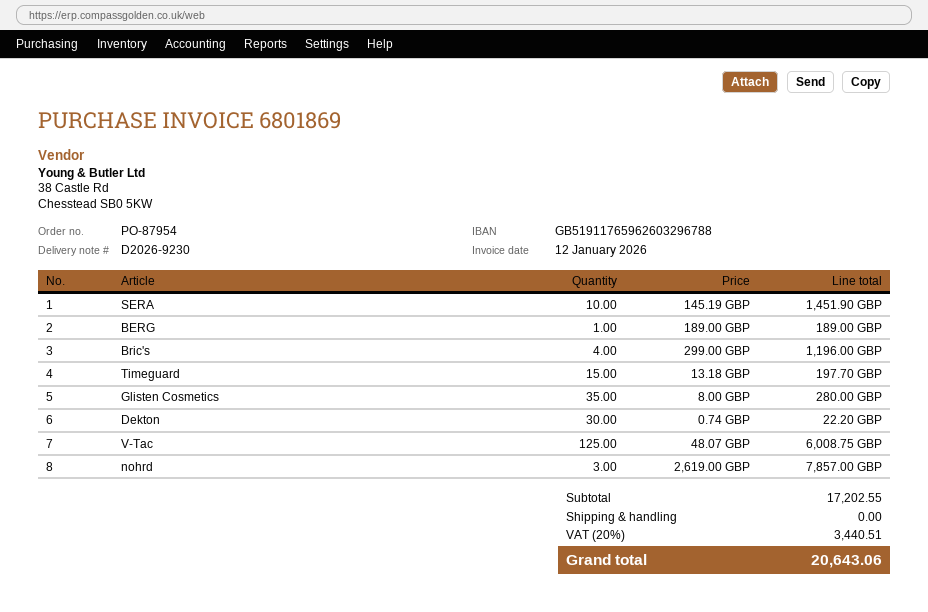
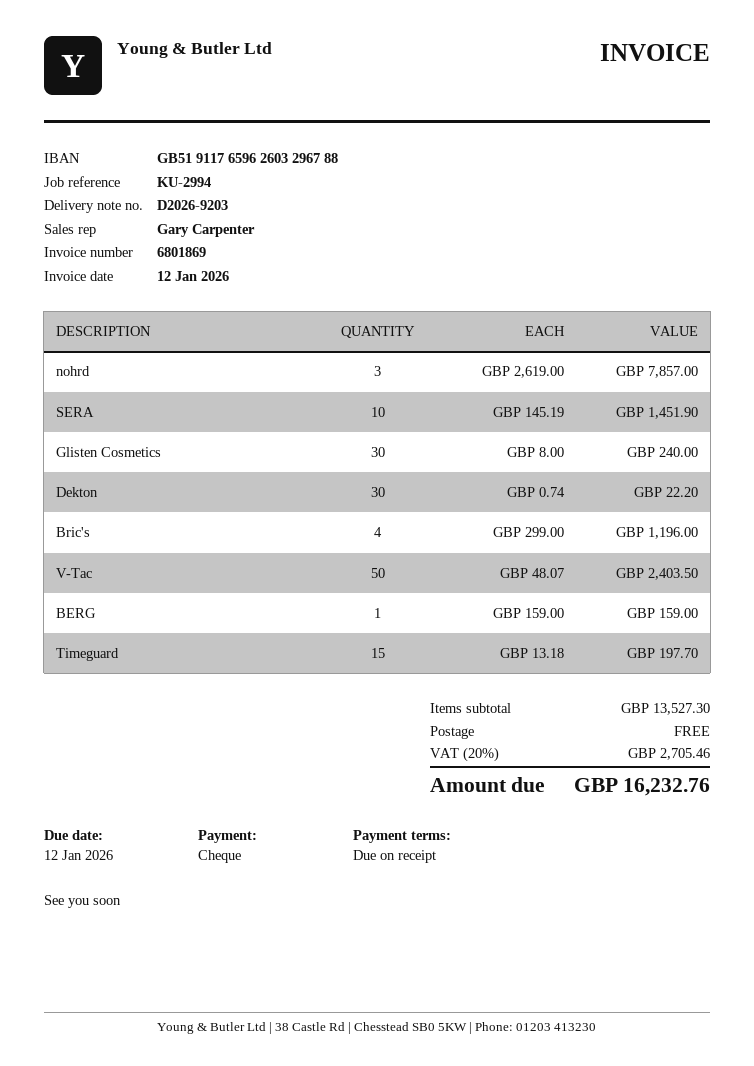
delivery note number: D2026-9230 -> D2026-9203
BERG: 1 x 189.00 = 189.00 -> 1 x 159.00 = 159.00
Glisten Cosmetics: 35 x 8.00 = 280.00 -> 30 x 8.00 = 240.00
V-Tac: 125 x 48.07 = 6008.75 -> 50 x 48.07 = 2403.50
subtotal: 17202.55 -> 13527.30
tax: 20% = 3440.51 -> 20% = 2705.46
total: 20643.06 -> 16232.76

